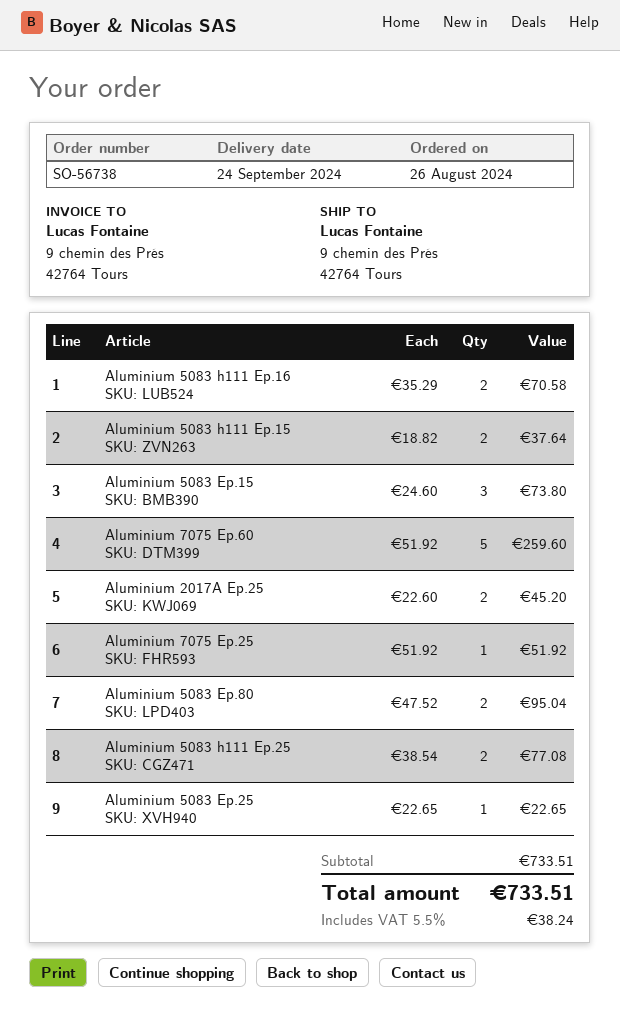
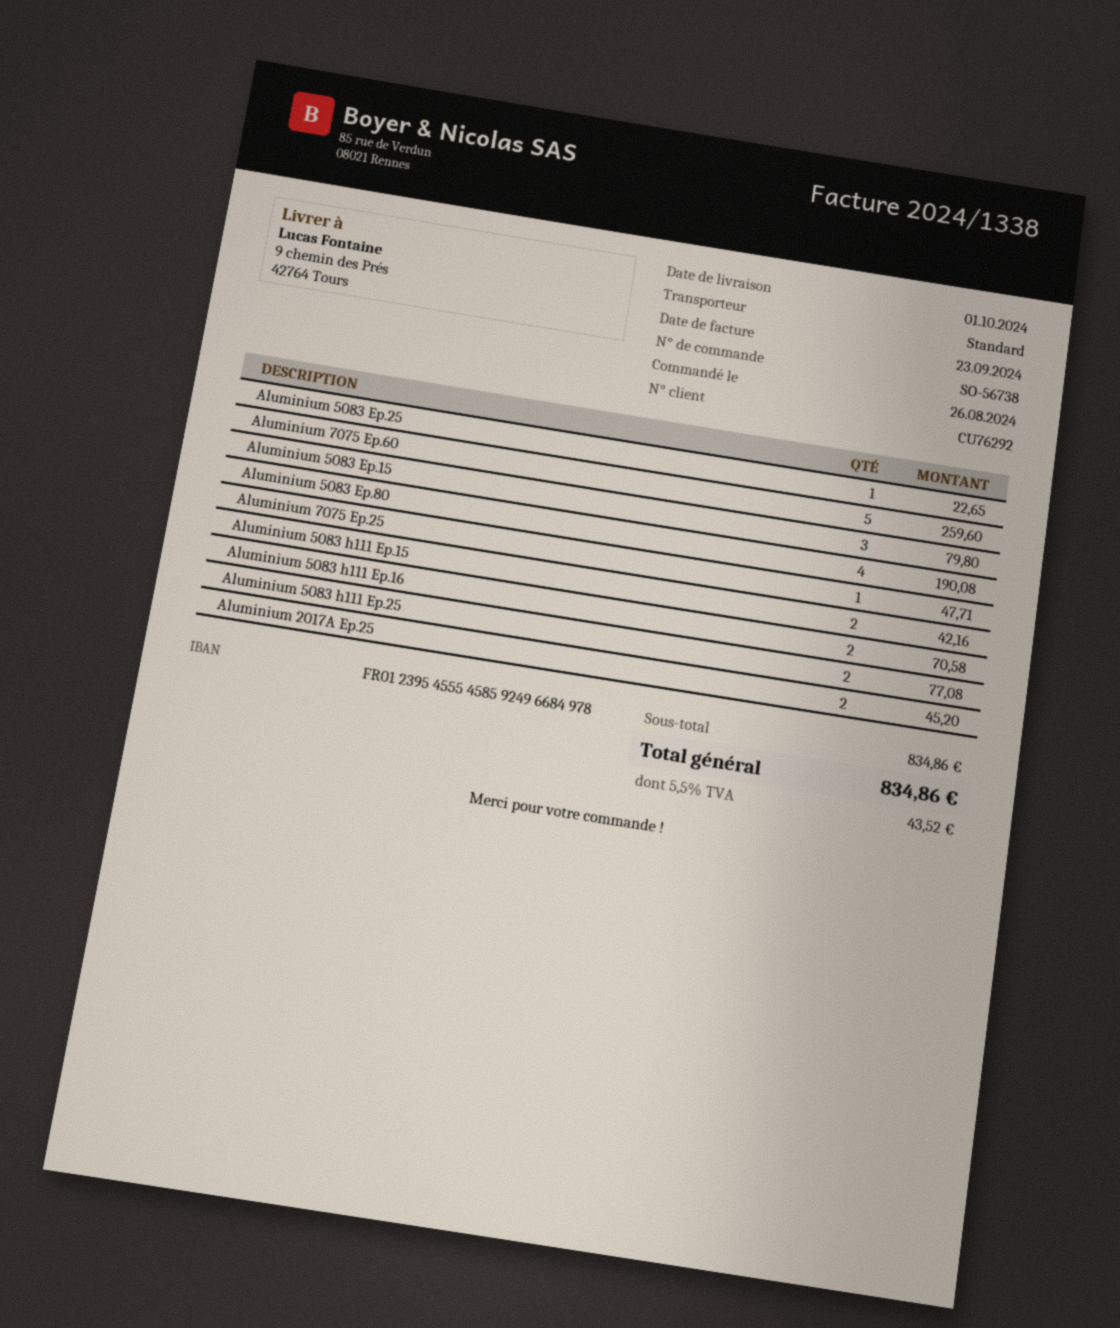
delivery date: 2024-09-24 -> 2024-10-01
Aluminium 5083 h111 Ep.15: 2 for 37.64 -> 2 for 42.16
Aluminium 5083 Ep.15: 3 for 73.80 -> 3 for 79.80
Aluminium 7075 Ep.25: 1 for 51.92 -> 1 for 47.71
Aluminium 5083 Ep.80: 2 for 95.04 -> 4 for 190.08
subtotal: 733.51 -> 834.86
tax: 5.5% = 38.24 -> 5.5% = 43.52
total: 733.51 -> 834.86

